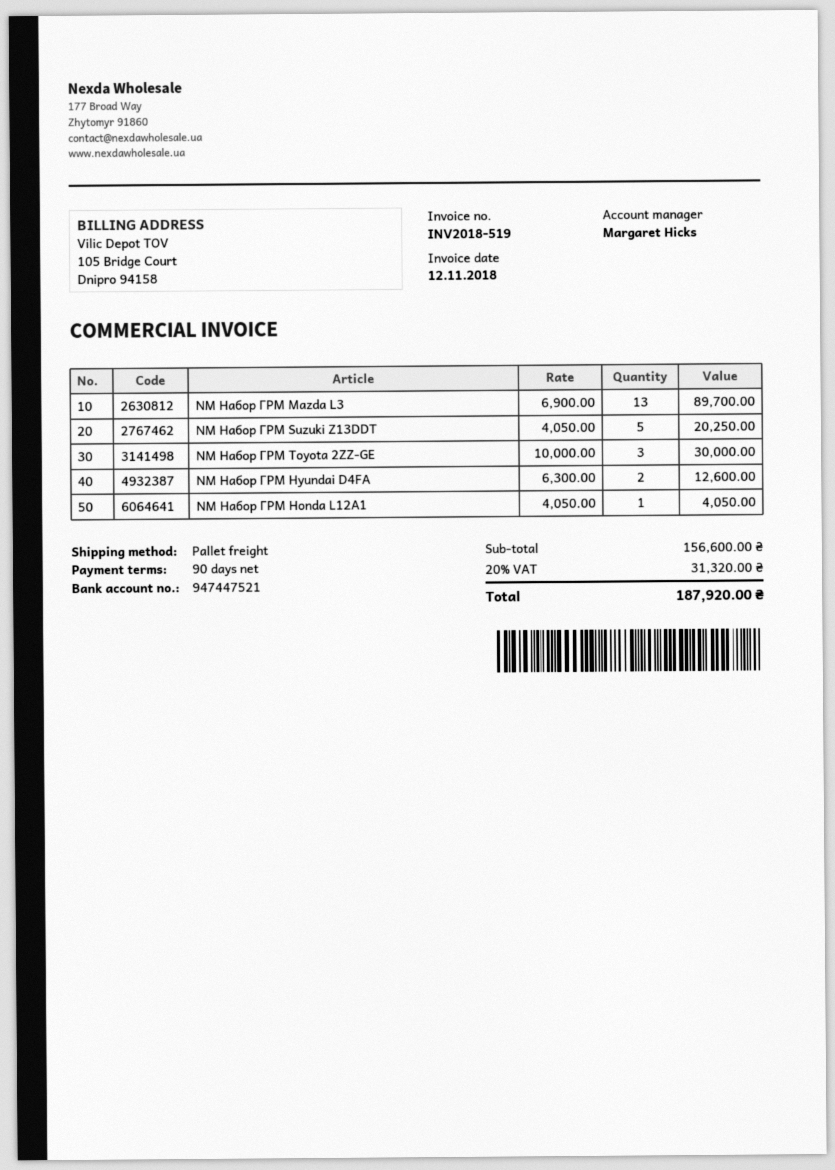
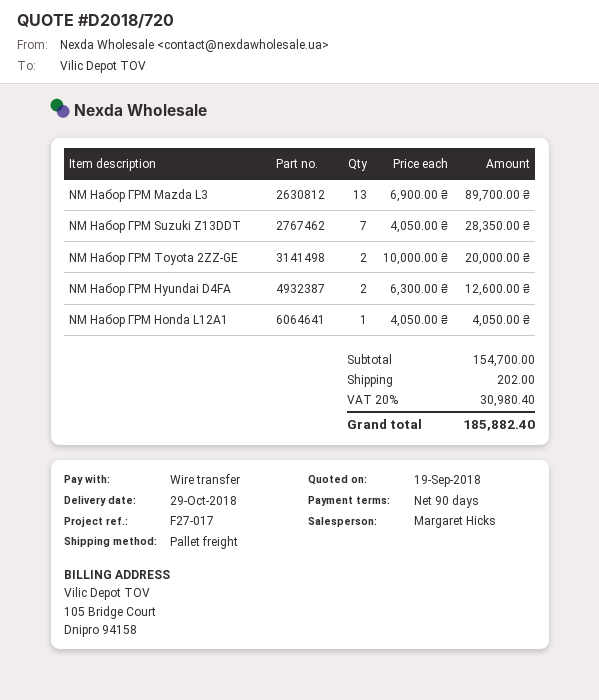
NM Набор ГРМ Suzuki Z13DDT: 5 x 4050.00 = 20250.00 -> 7 x 4050.00 = 28350.00
NM Набор ГРМ Toyota 2ZZ-GE: 3 x 10000.00 = 30000.00 -> 2 x 10000.00 = 20000.00
subtotal: 156600.00 -> 154700.00
shipping: none -> 202.00
tax: 20% = 31320.00 -> 20% = 30980.40
total: 187920.00 -> 185882.40

